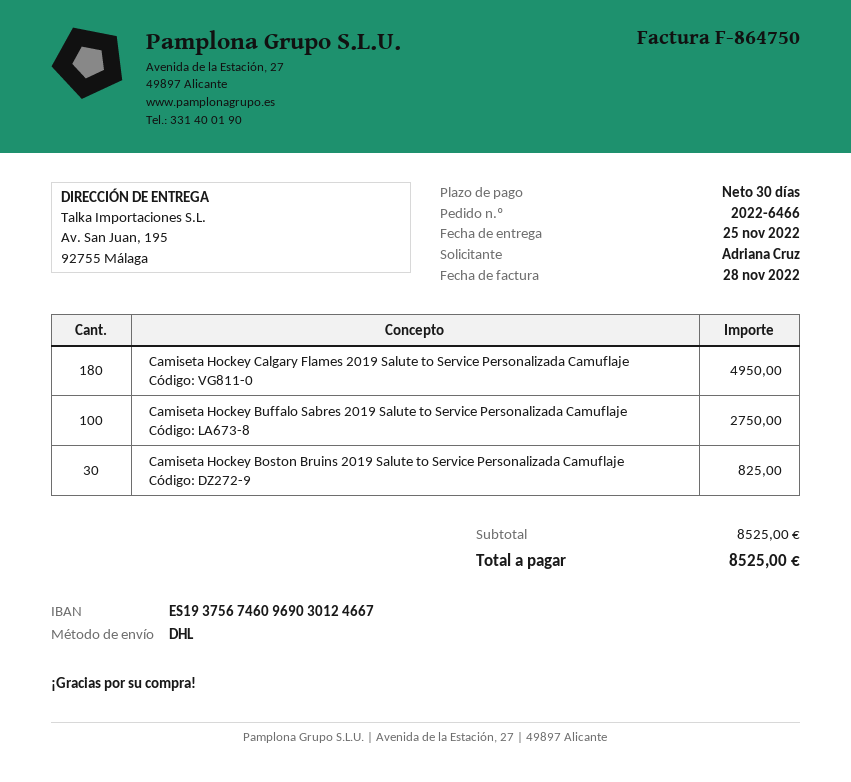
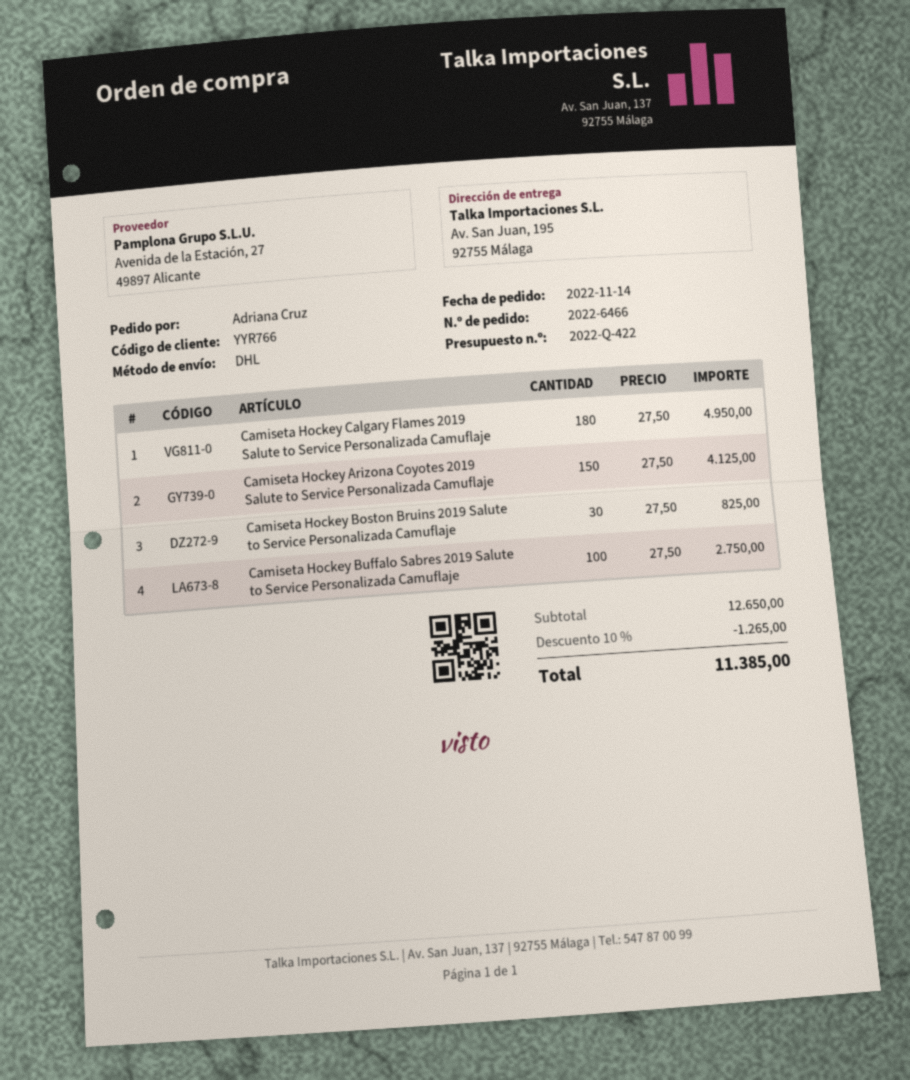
Camiseta Hockey Arizona Coyotes 2019 Salute to Service Personalizada Camuflaje: none -> 150 for 4125.00
subtotal: 8525.00 -> 12650.00
discount: none -> 10% = 1265.00
total: 8525.00 -> 11385.00

